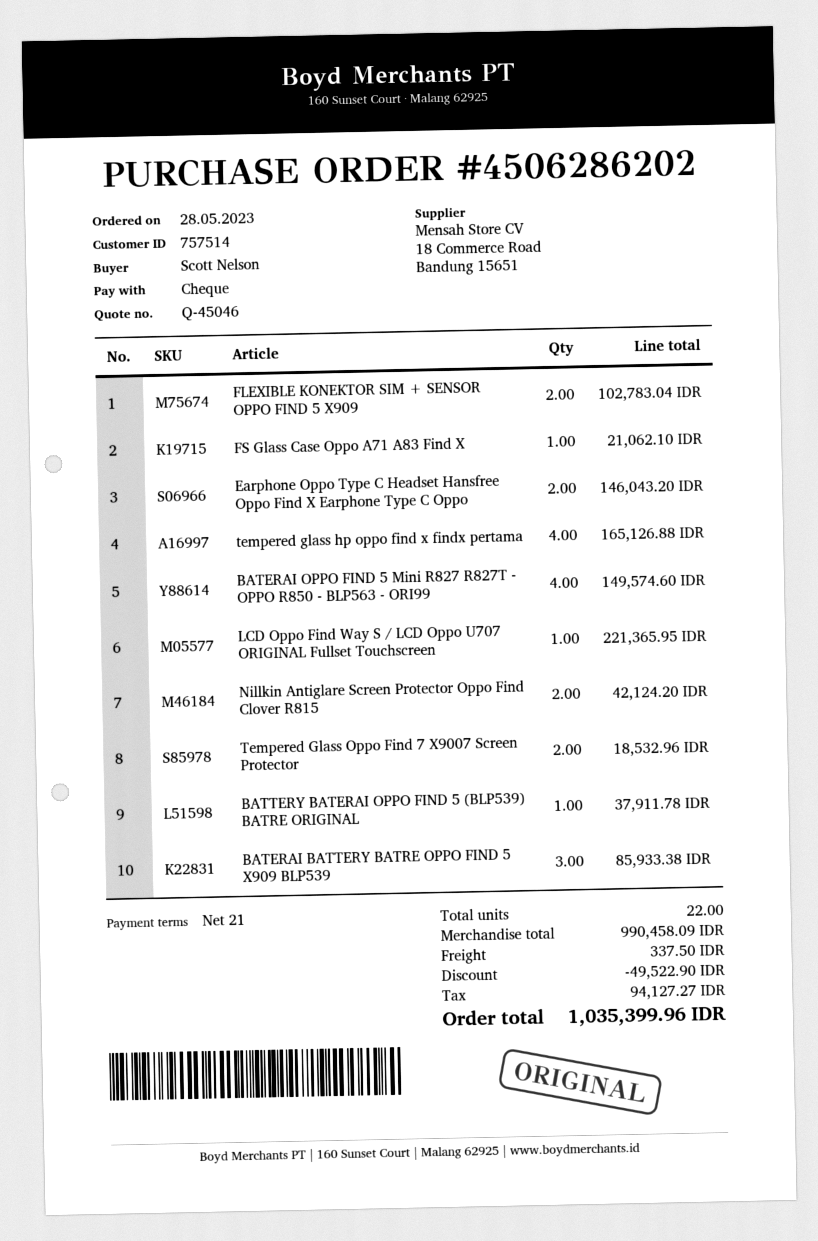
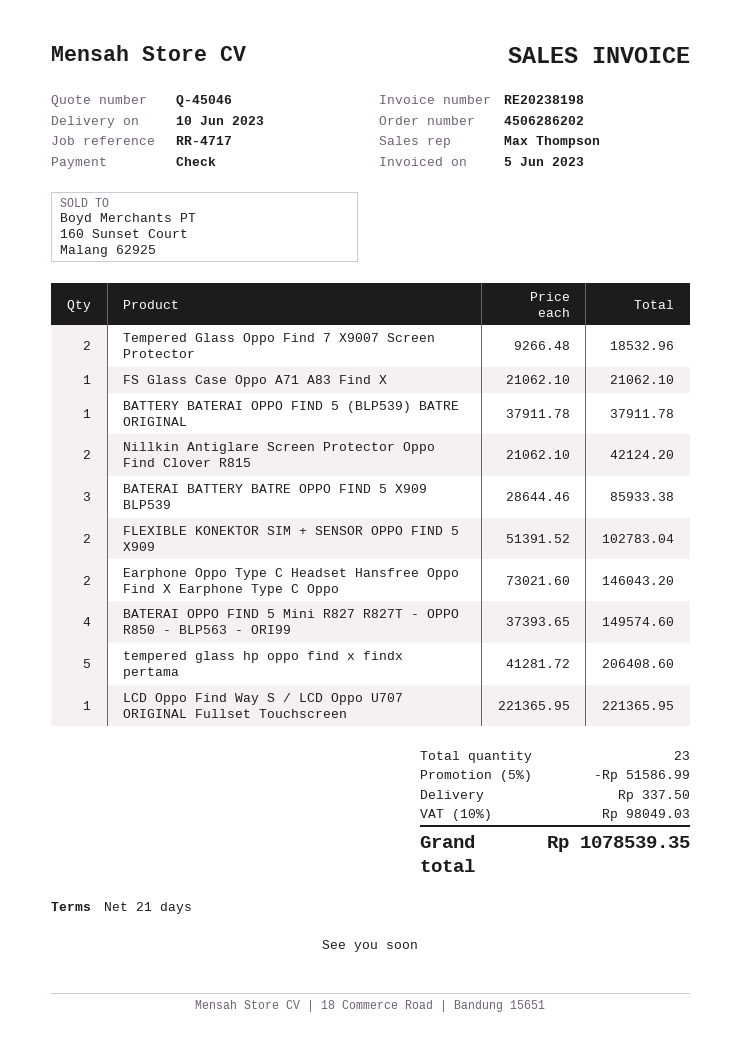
tempered glass hp oppo find x findx pertama: 4 for 165126.88 -> 5 for 206408.60
total quantity: 22 -> 23
discount: 49522.90 -> 51586.99
tax: 94127.27 -> 98049.03
total: 1035399.96 -> 1078539.35

